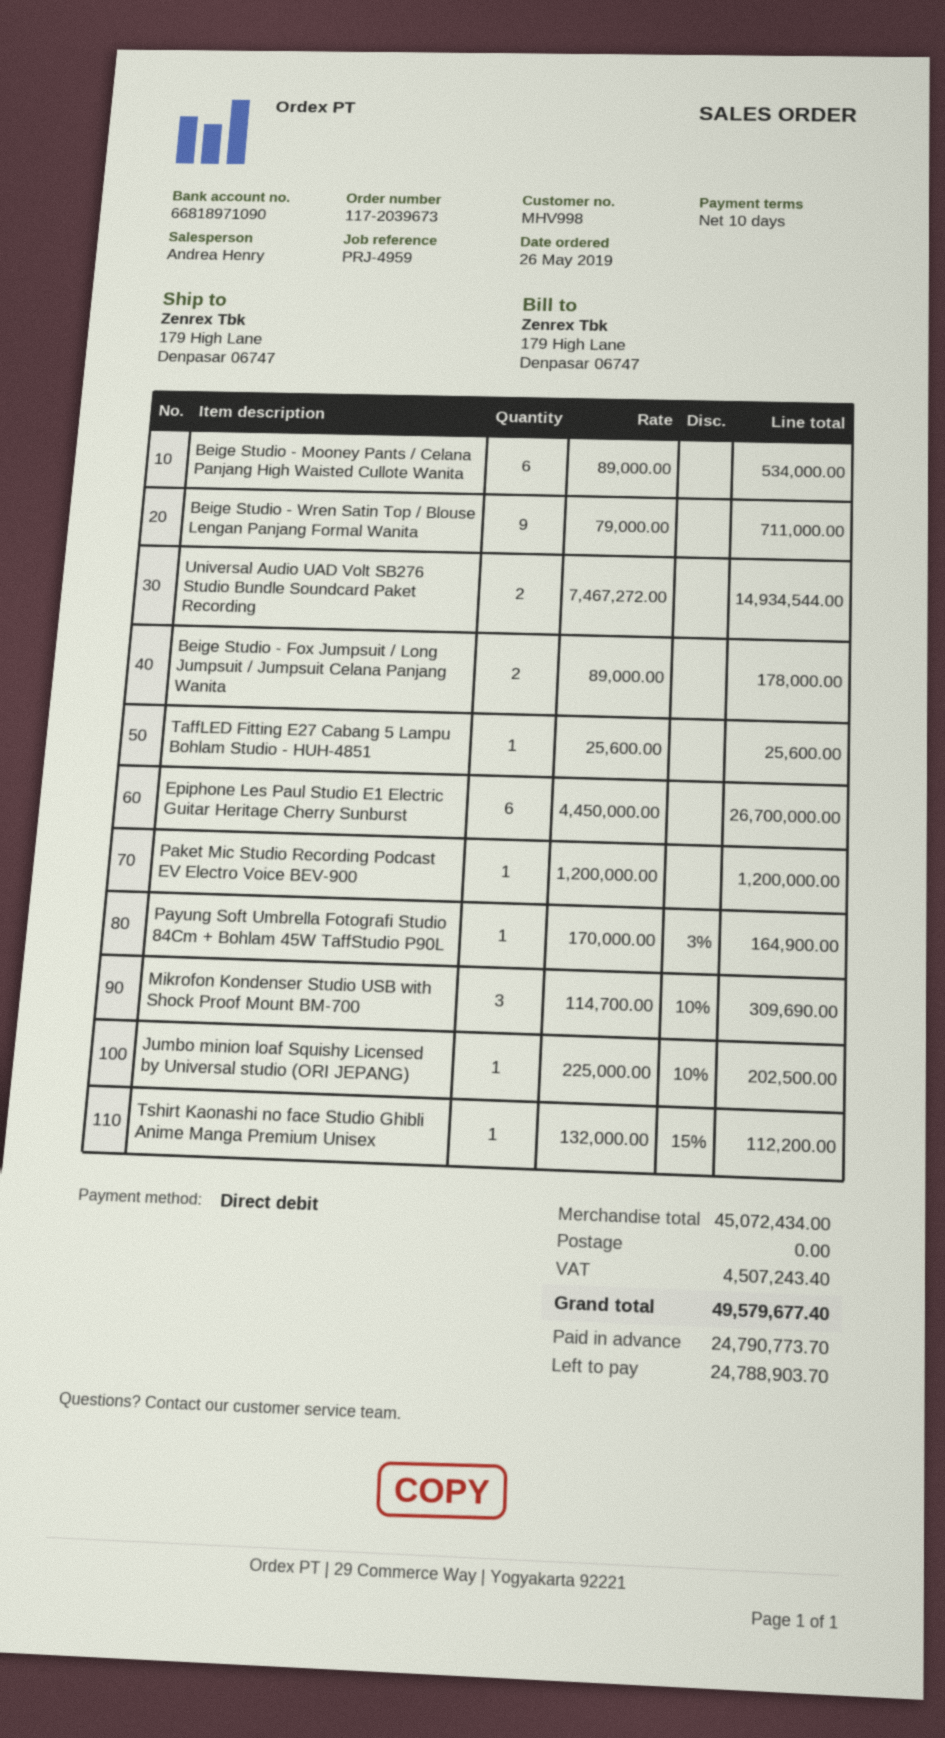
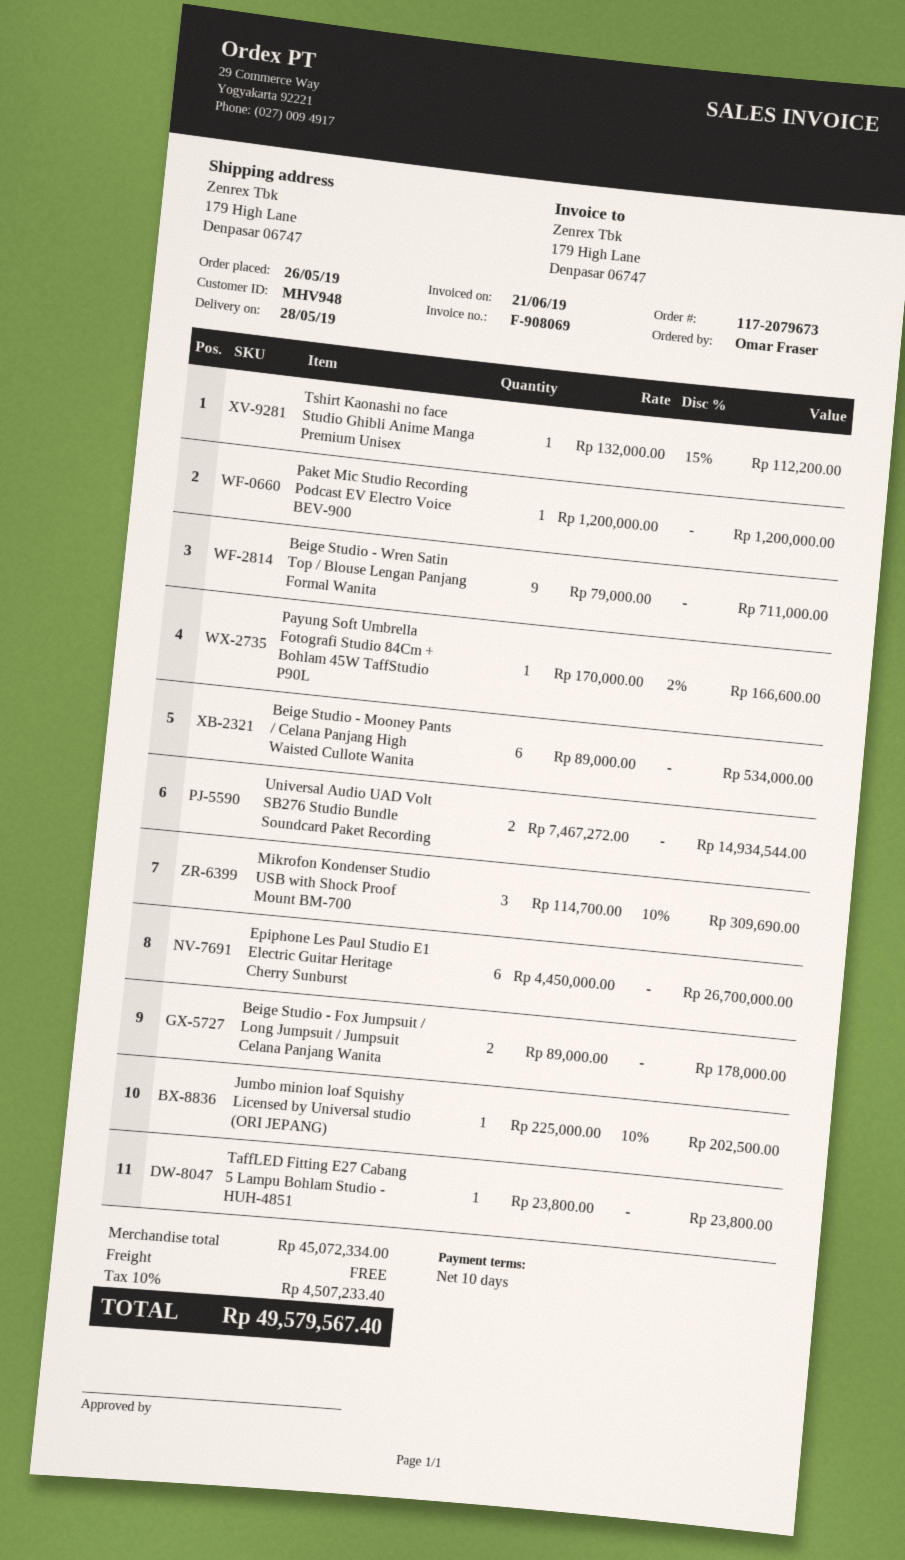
order number: 117-2039673 -> 117-2079673
customer number: MHV998 -> MHV948
TaffLED Fitting E27 Cabang 5 Lampu Bohlam Studio - HUH-4851: 1 x 25600.00 = 25600.00 -> 1 x 23800.00 = 23800.00
Payung Soft Umbrella Fotografi Studio 84Cm + Bohlam 45W TaffStudio P90L: 1 x 170000.00 - 3% = 164900.00 -> 1 x 170000.00 - 2% = 166600.00
subtotal: 45072434.00 -> 45072334.00
tax: 4507243.40 -> 4507233.40
total: 49579677.40 -> 49579567.40

